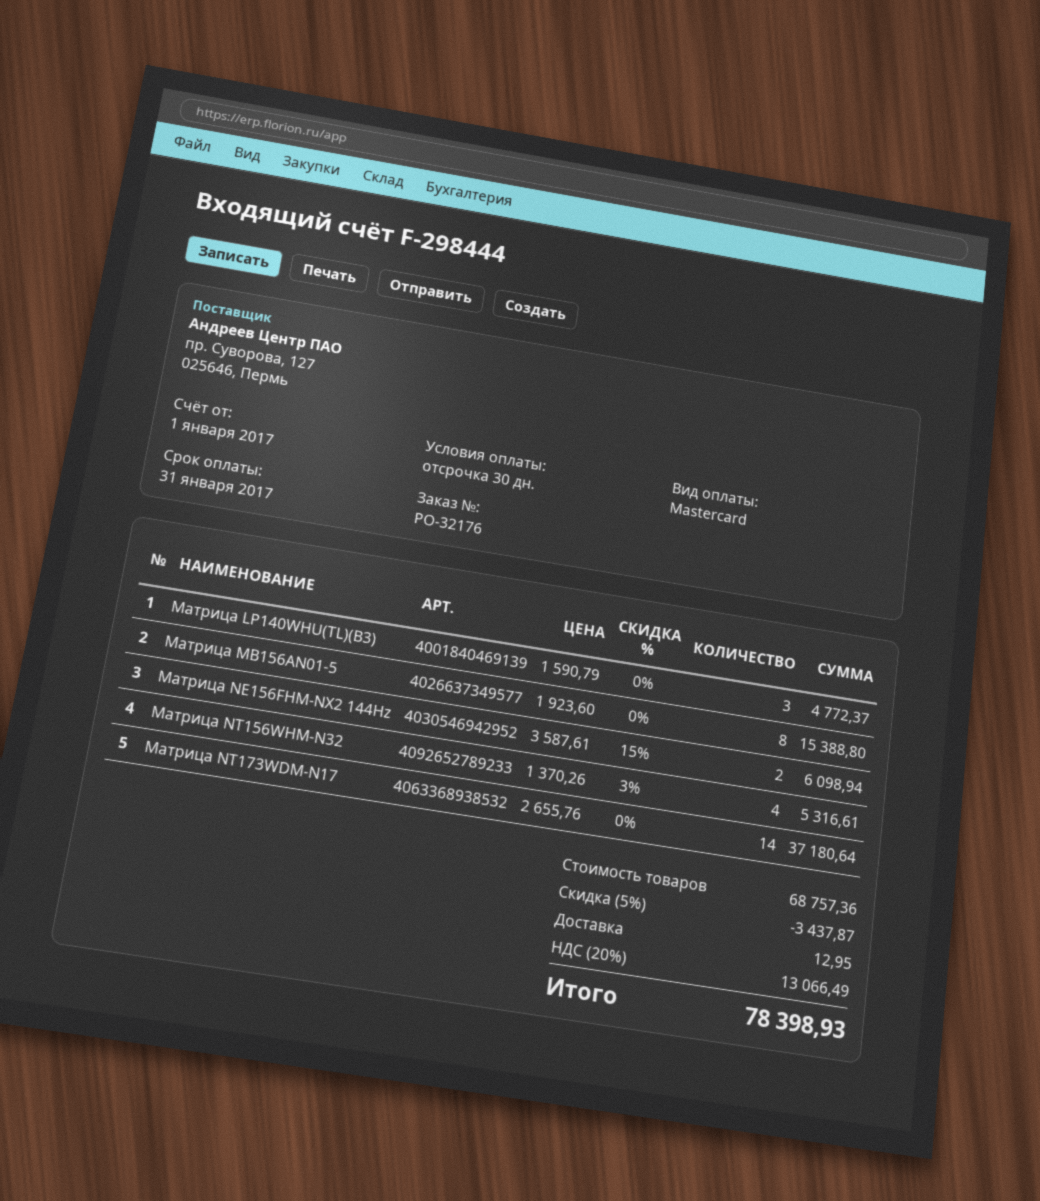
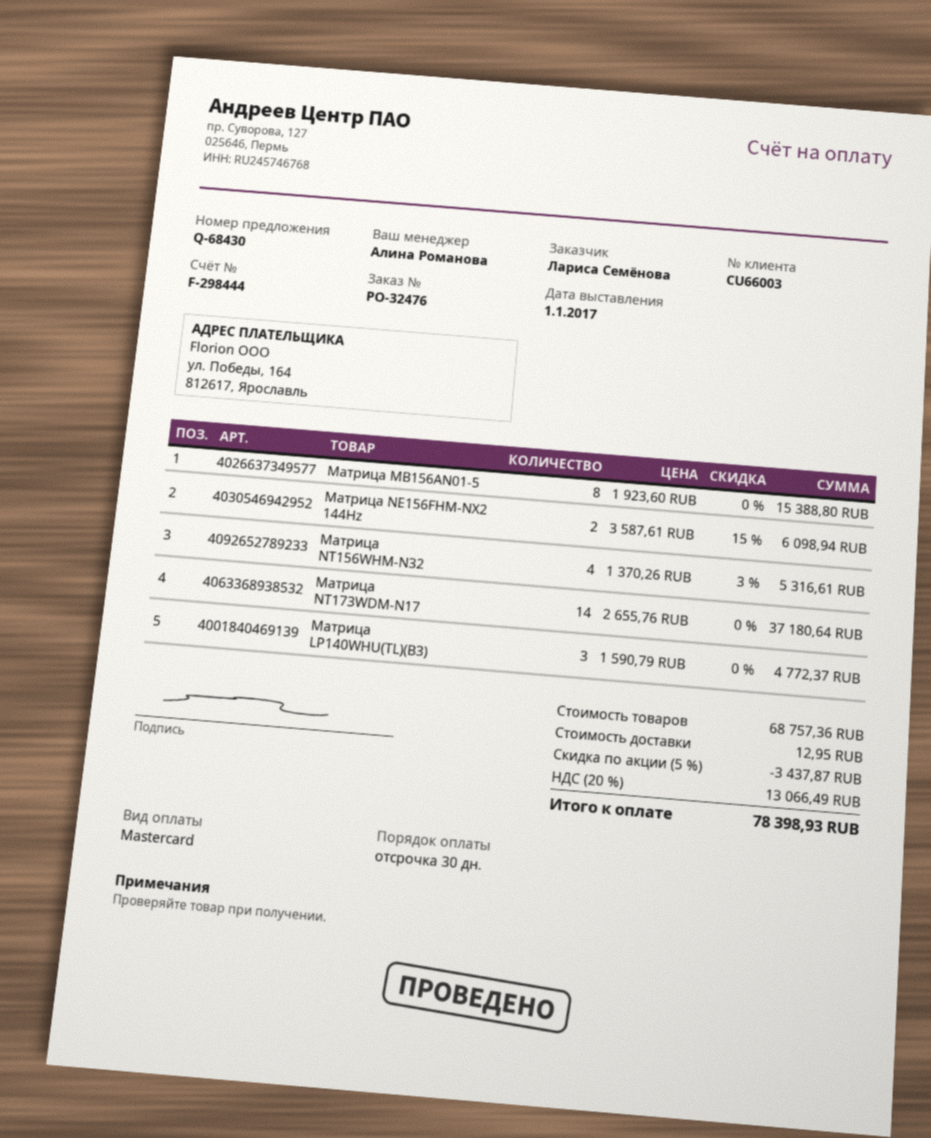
order number: PO-32176 -> PO-32476

